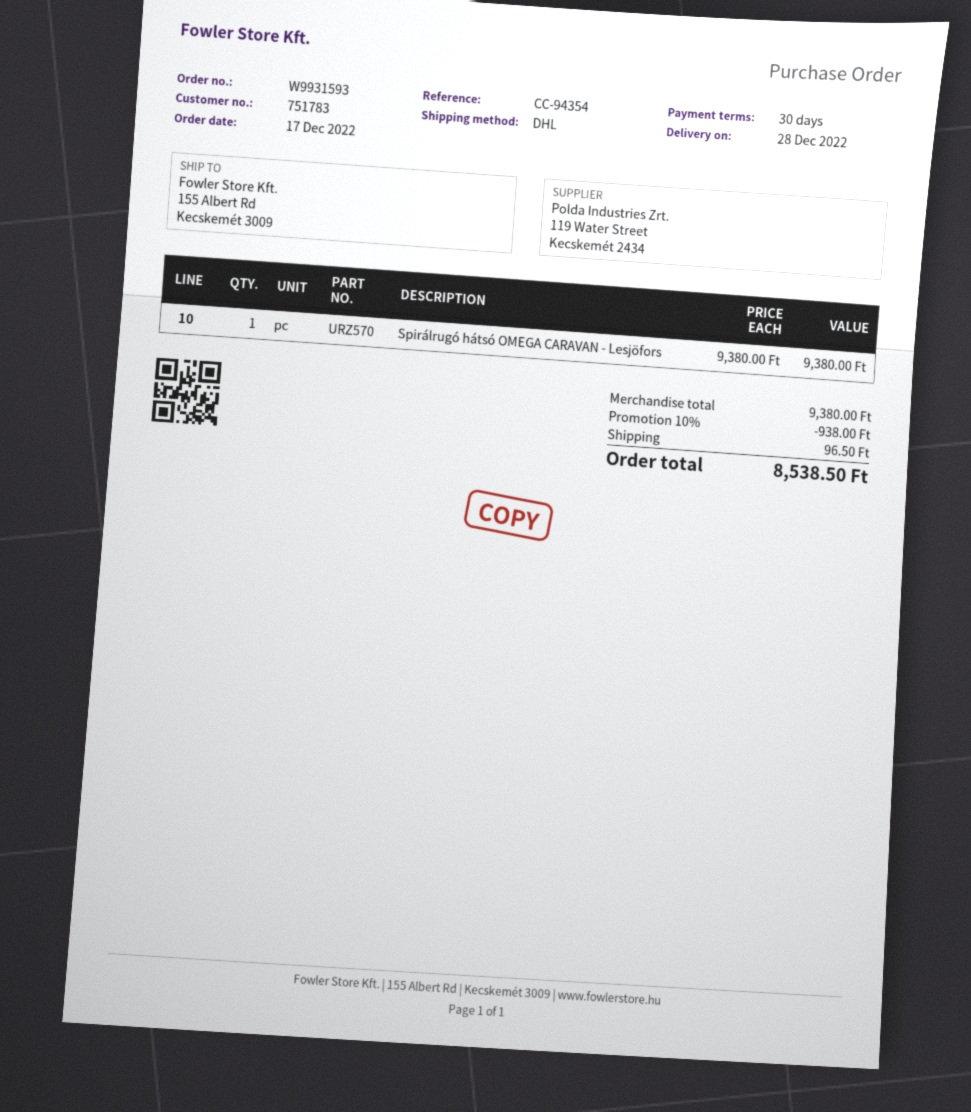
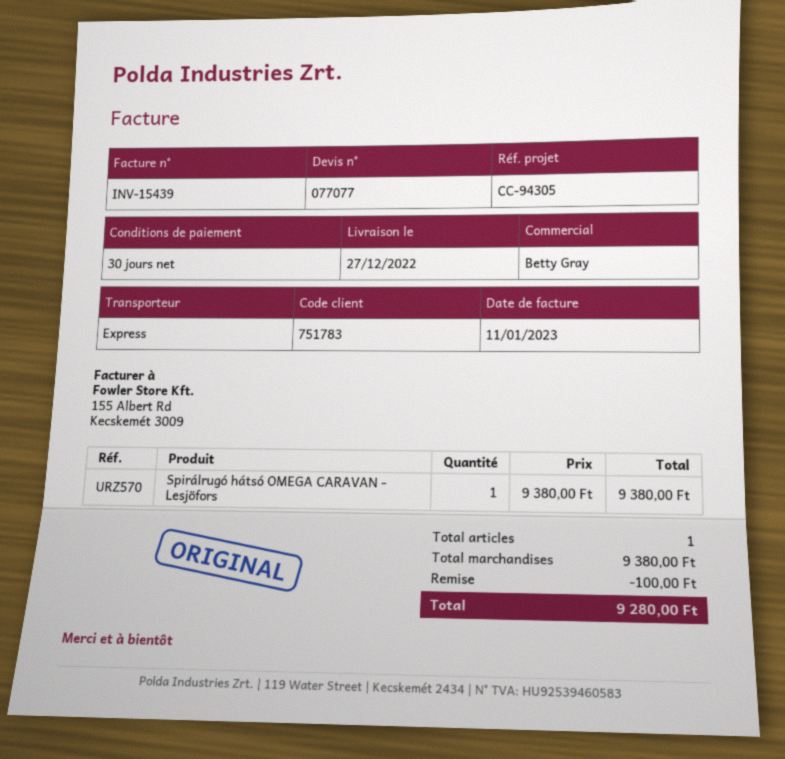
delivery date: 2022-12-28 -> 2022-12-27
reference: CC-94354 -> CC-94305
shipping method: DHL -> express
discount: 938.00 -> 100.00
shipping: 96.50 -> none
total: 8538.50 -> 9280.00

